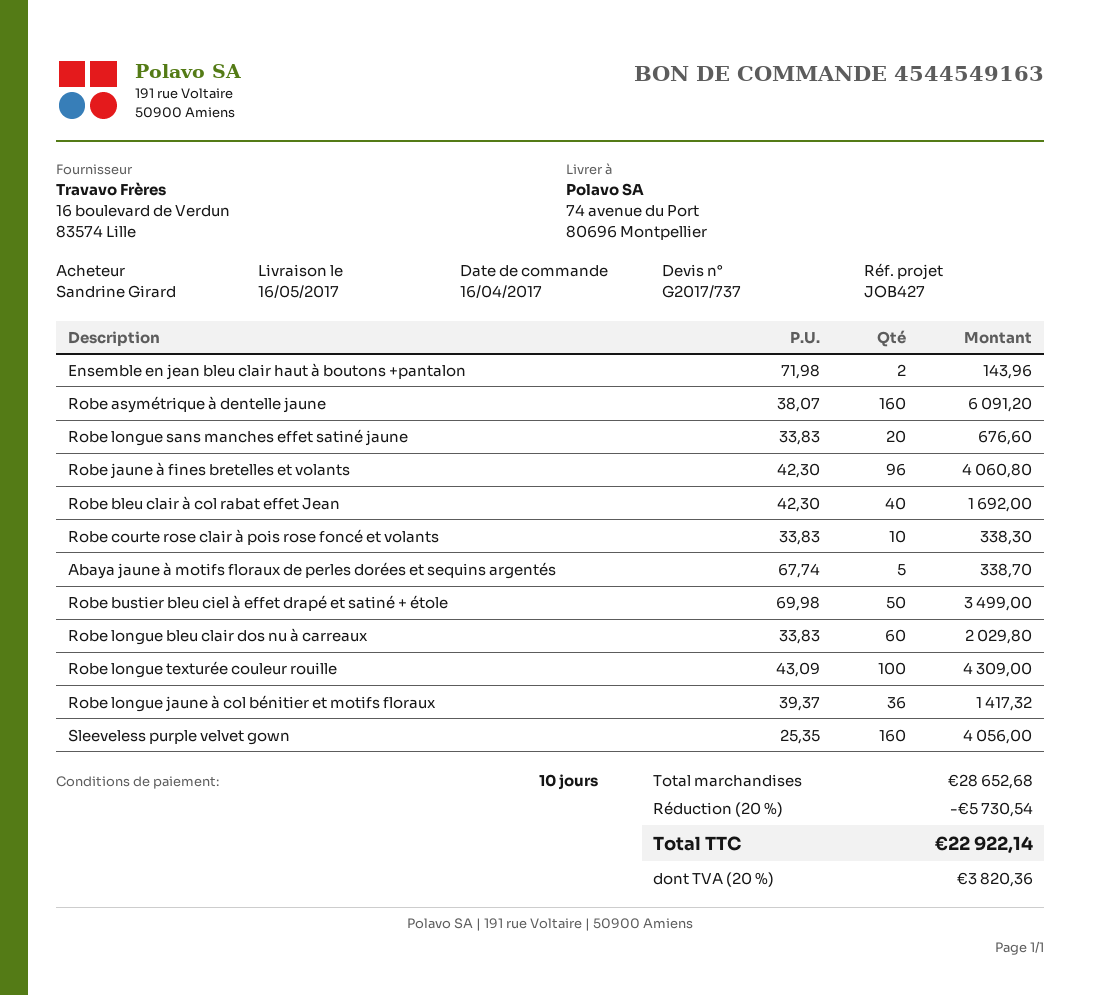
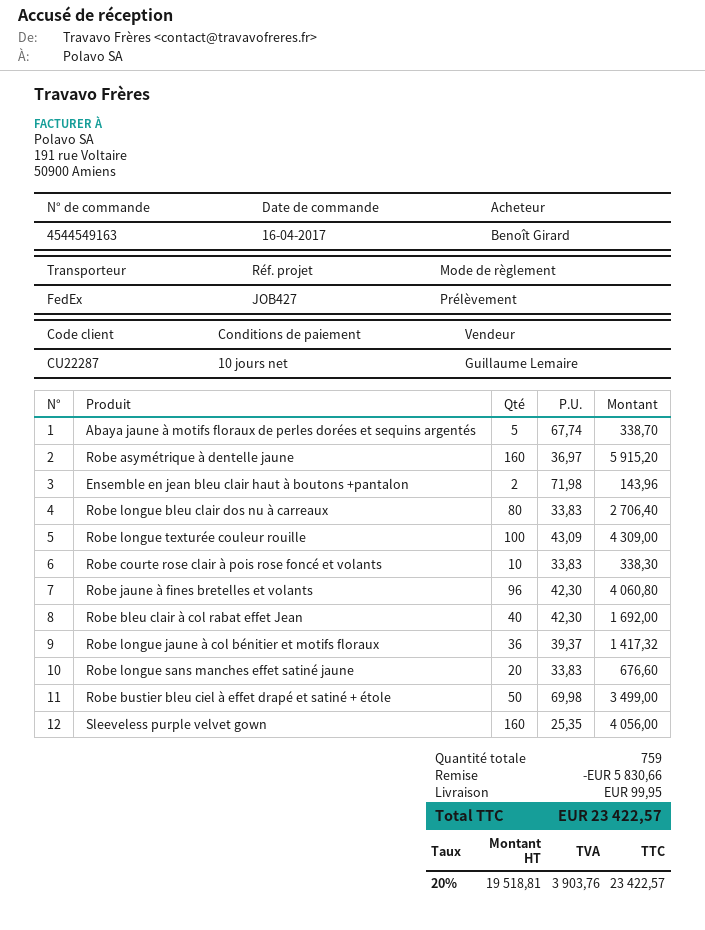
ordered by: Sandrine Girard -> Benoît Girard
Robe asymétrique à dentelle jaune: 160 x 38.07 = 6091.20 -> 160 x 36.97 = 5915.20
Robe longue bleu clair dos nu à carreaux: 60 x 33.83 = 2029.80 -> 80 x 33.83 = 2706.40
discount: 5730.54 -> 5830.66
shipping: none -> 99.95
tax: 20% = 3820.36 -> 20% = 3903.76
total: 22922.14 -> 23422.57

